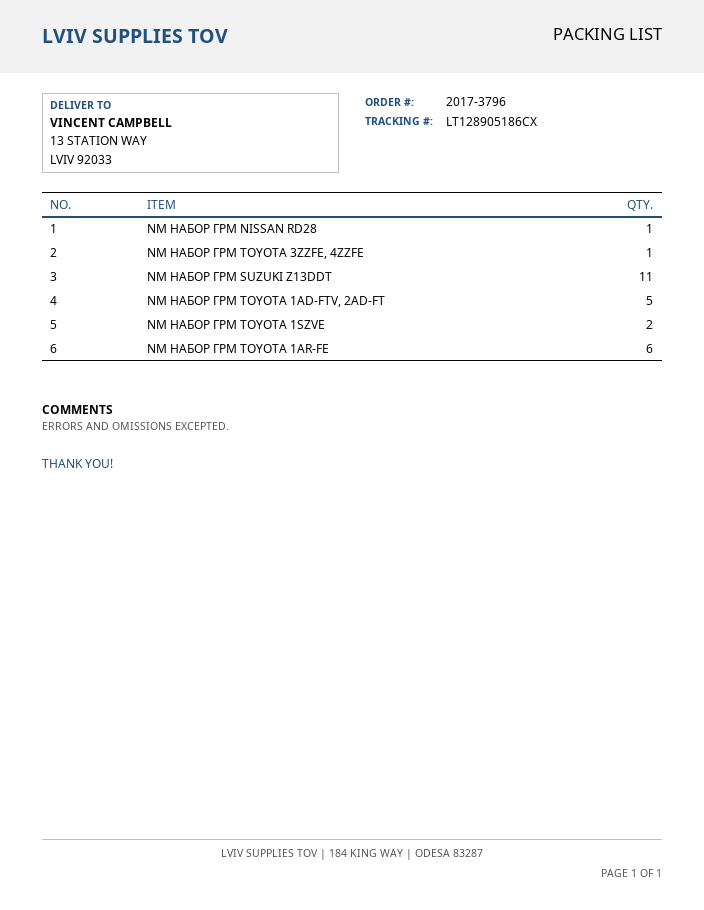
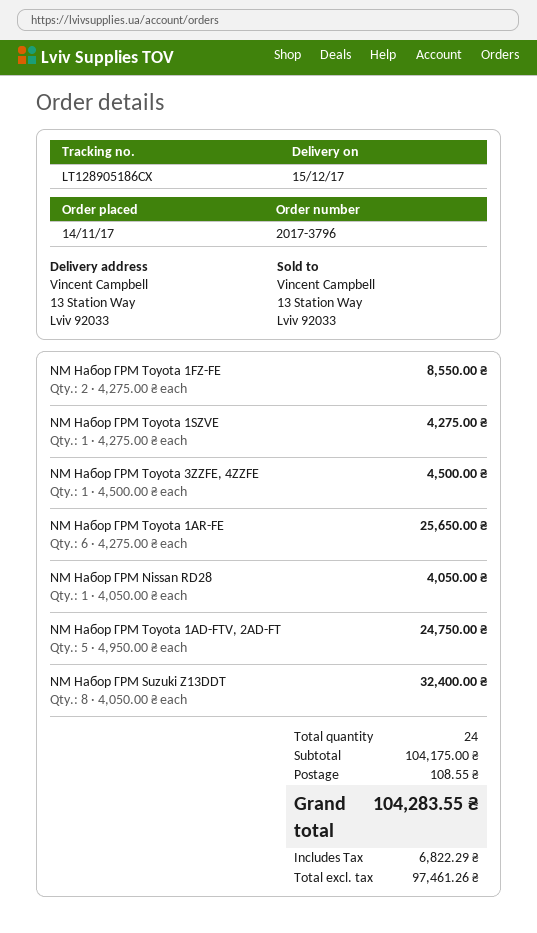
NM НАБОР ГРМ SUZUKI Z13DDT: 11 -> 8
NM НАБОР ГРМ TOYOTA 1SZVE: 2 -> 1
NM Набор ГРМ Toyota 1FZ-FE: none -> 2

